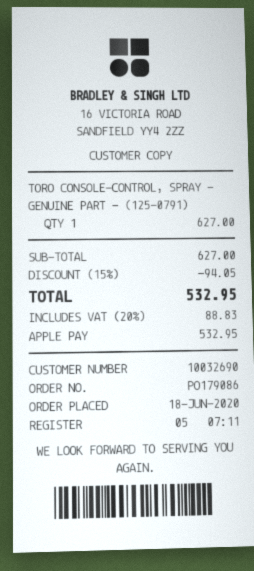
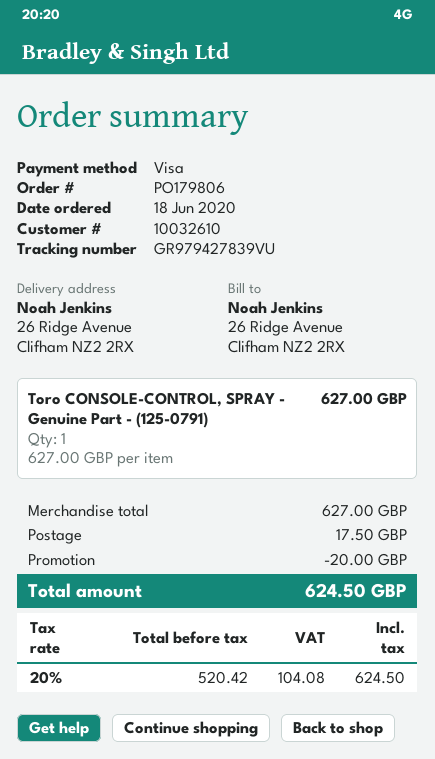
order number: PO179086 -> PO179806
customer number: 10032690 -> 10032610
payment method: Apple Pay -> Visa
discount: 94.05 -> 20.00
shipping: none -> 17.50
tax: 20% = 88.83 -> 20% = 104.08
total: 532.95 -> 624.50

